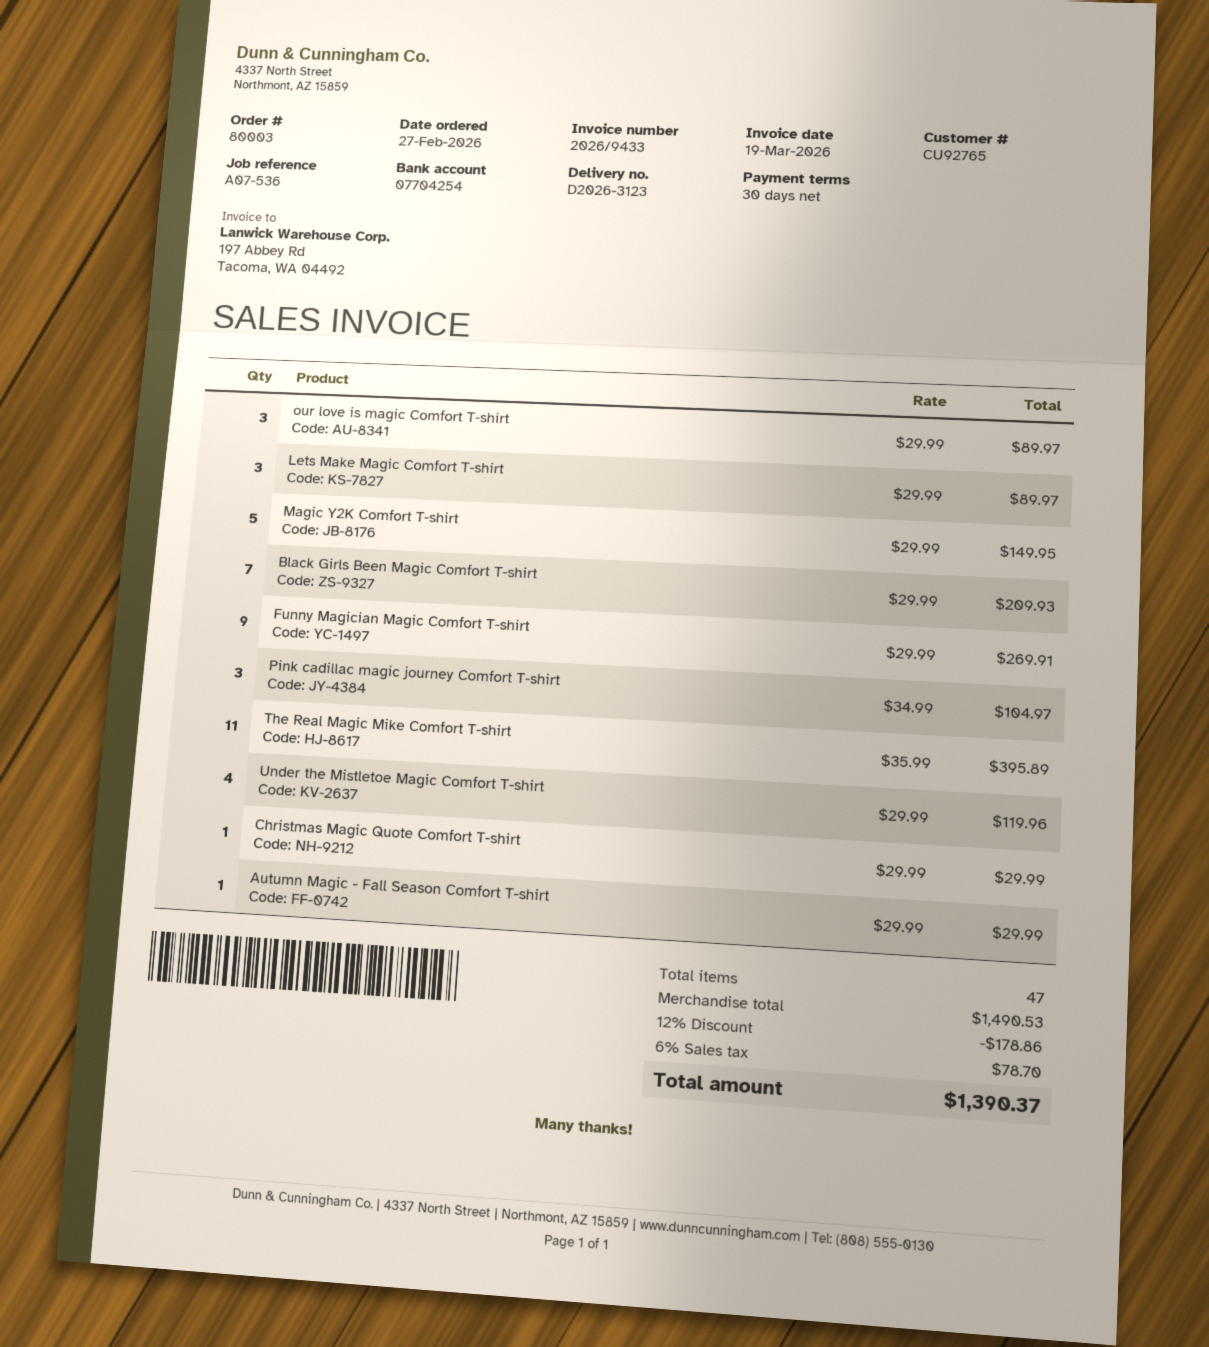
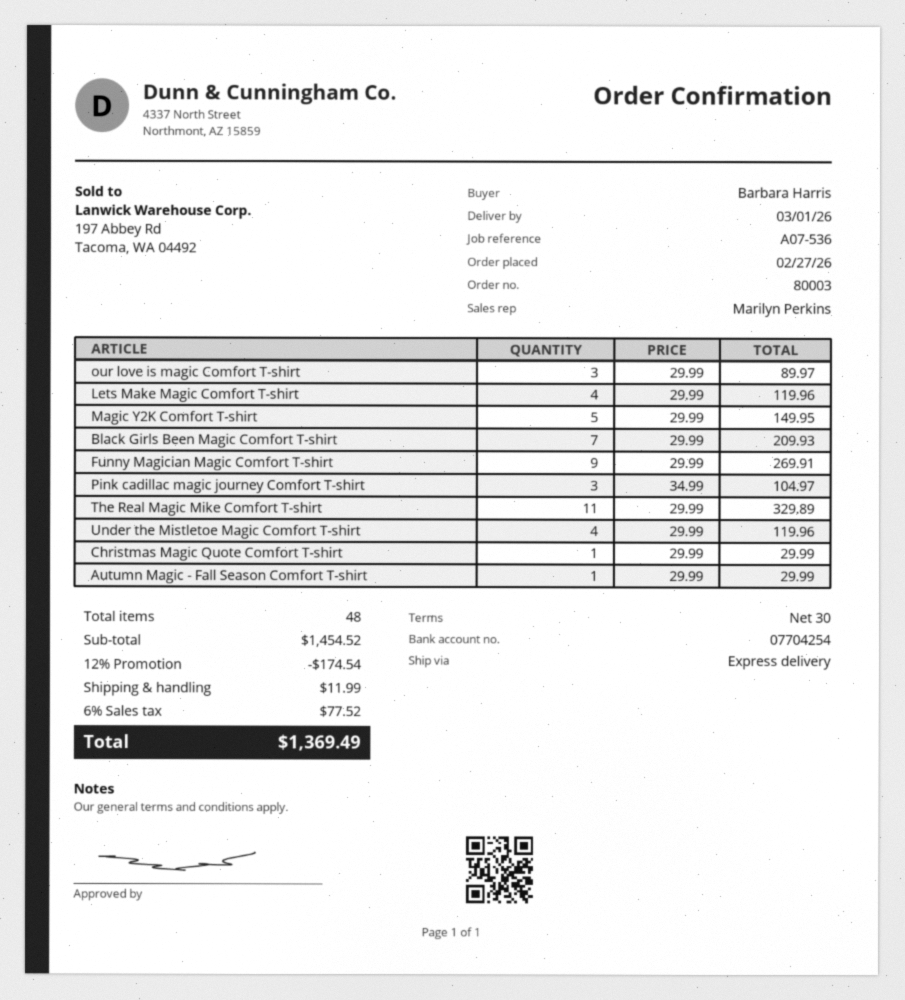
Lets Make Magic Comfort T-shirt: 3 x 29.99 = 89.97 -> 4 x 29.99 = 119.96
The Real Magic Mike Comfort T-shirt: 11 x 35.99 = 395.89 -> 11 x 29.99 = 329.89
total quantity: 47 -> 48
subtotal: 1490.53 -> 1454.52
discount: 12% = 178.86 -> 12% = 174.54
shipping: none -> 11.99
tax: 6% = 78.70 -> 6% = 77.52
total: 1390.37 -> 1369.49

